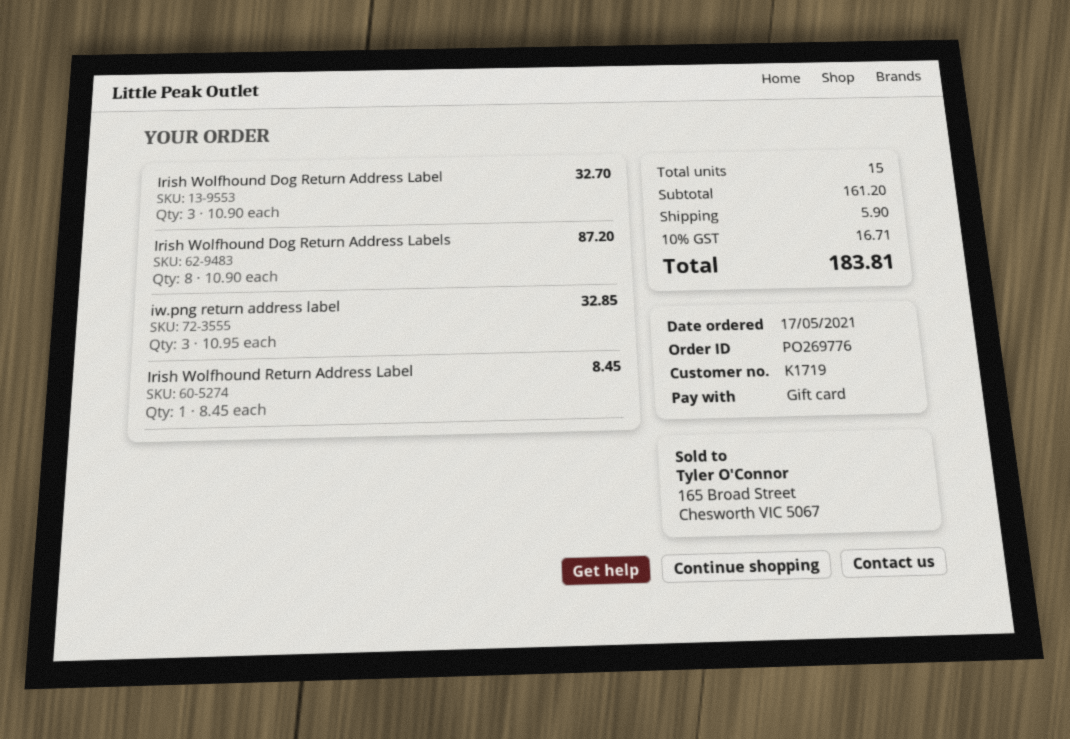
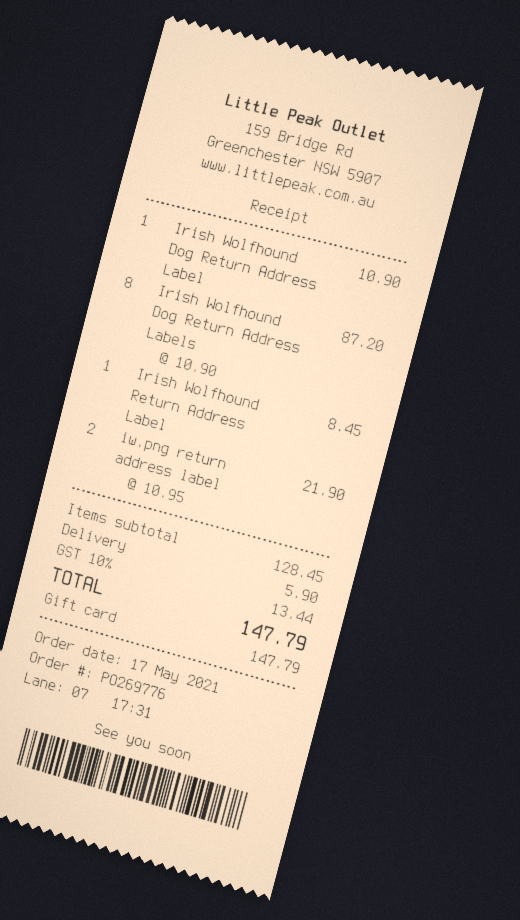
Irish Wolfhound Dog Return Address Label: 3 x 10.90 = 32.70 -> 1 x 10.90 = 10.90
iw.png return address label: 3 x 10.95 = 32.85 -> 2 x 10.95 = 21.90
subtotal: 161.20 -> 128.45
tax: 10% = 16.71 -> 10% = 13.44
total: 183.81 -> 147.79

